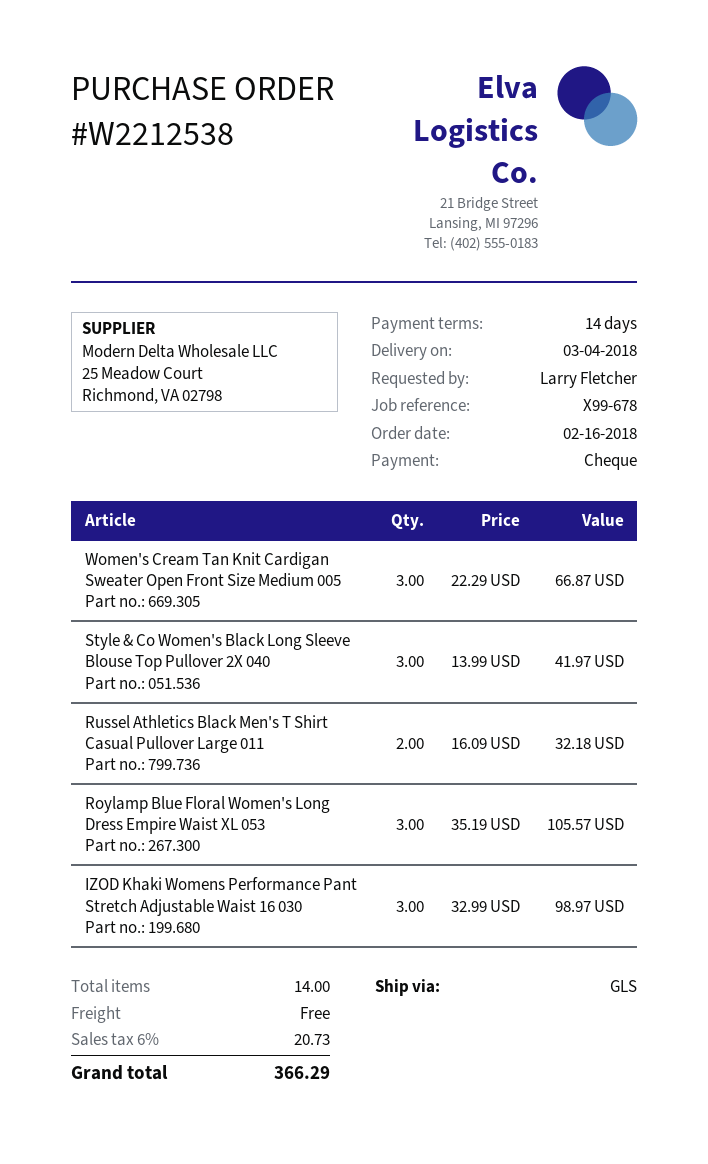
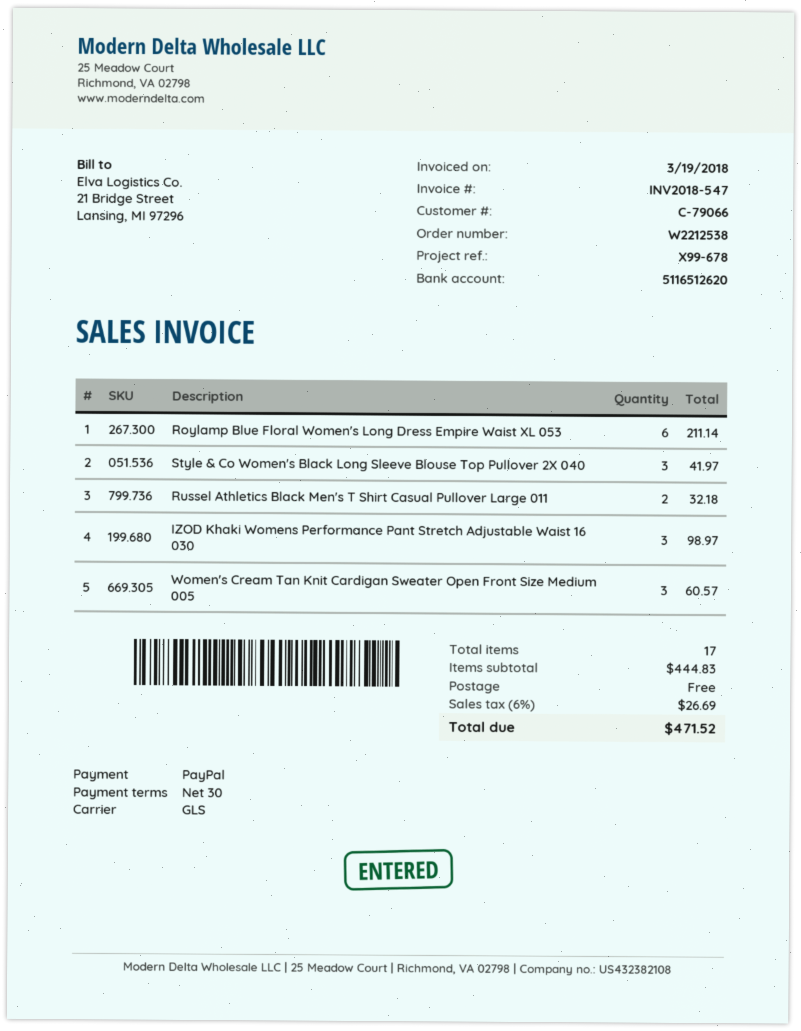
payment terms: 14 days -> 30 days
payment method: cheque -> PayPal
Women's Cream Tan Knit Cardigan Sweater Open Front Size Medium 005: 3 for 66.87 -> 3 for 60.57
Roylamp Blue Floral Women's Long Dress Empire Waist XL 053: 3 for 105.57 -> 6 for 211.14
total quantity: 14 -> 17
tax: 6% = 20.73 -> 6% = 26.69
total: 366.29 -> 471.52

